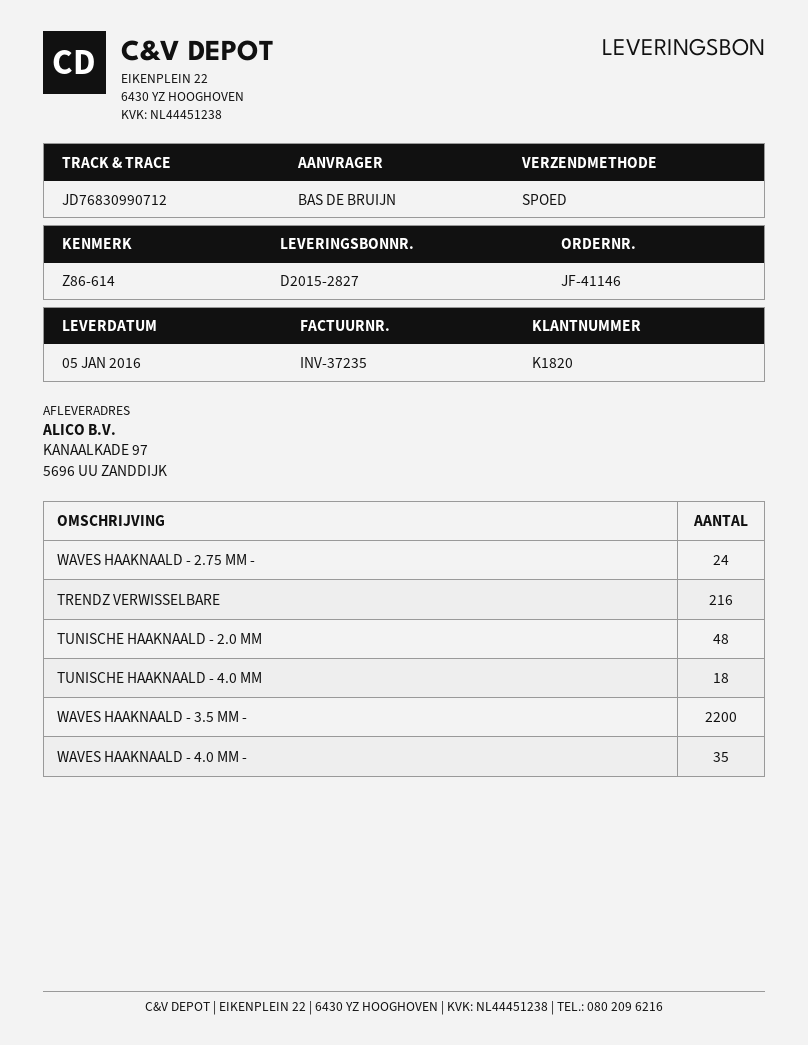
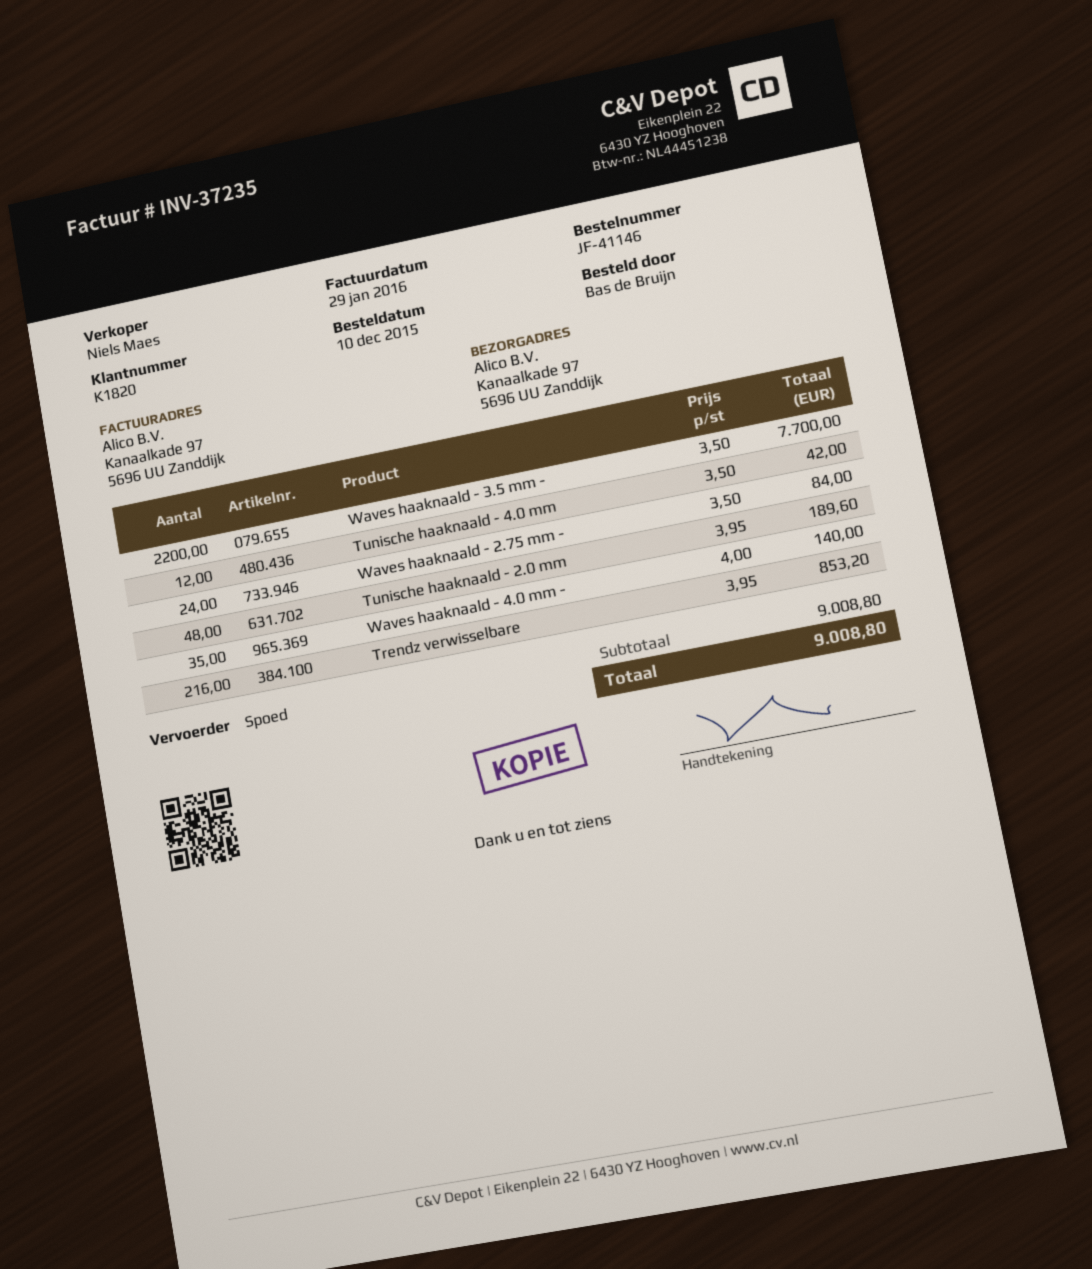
TUNISCHE HAAKNAALD - 4.0 MM: 18 -> 12

